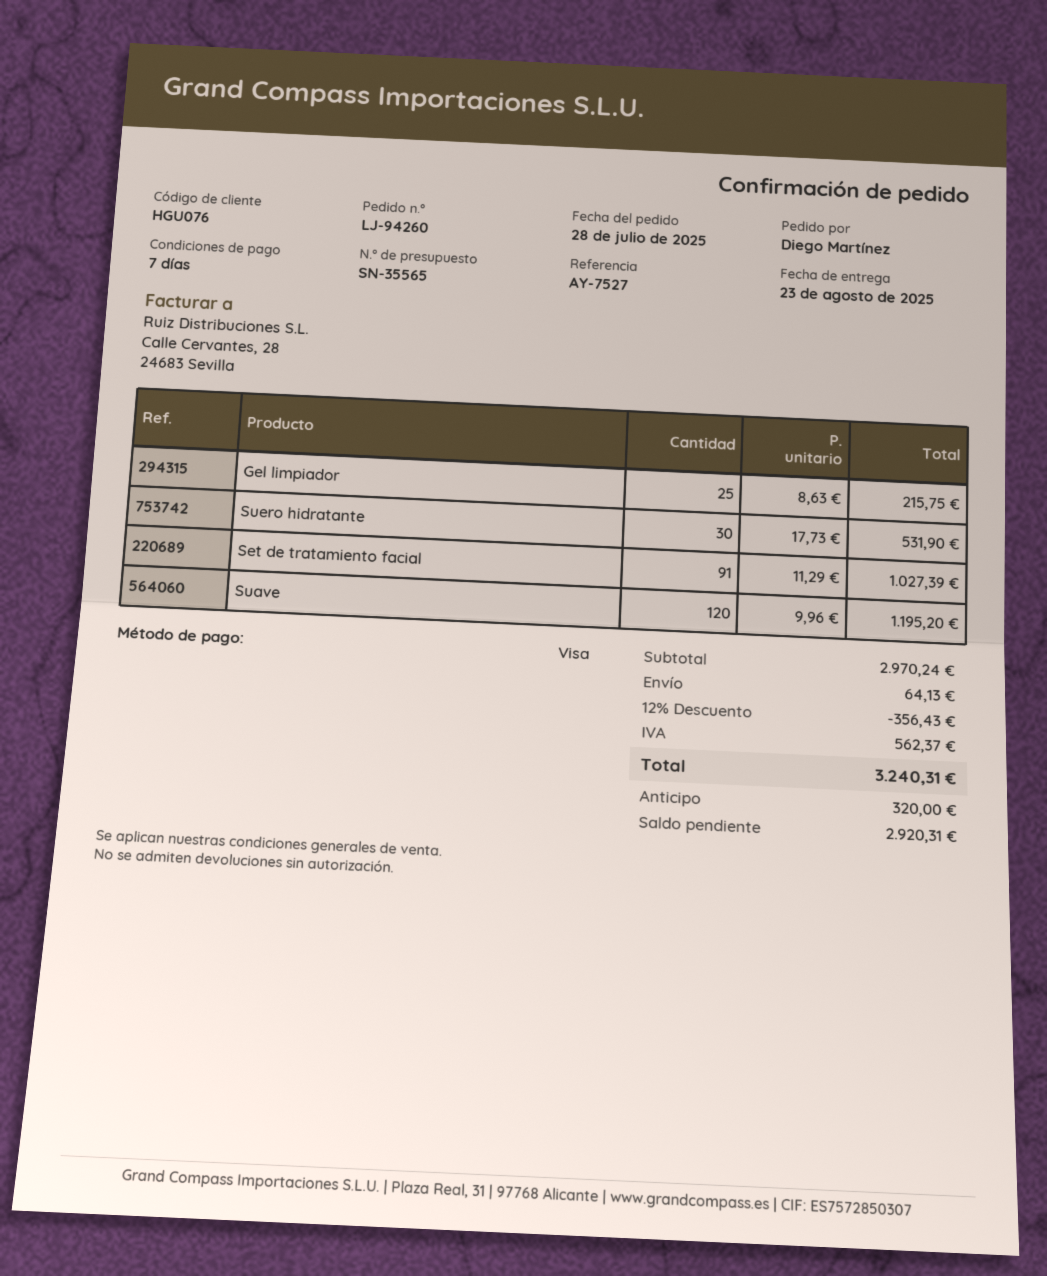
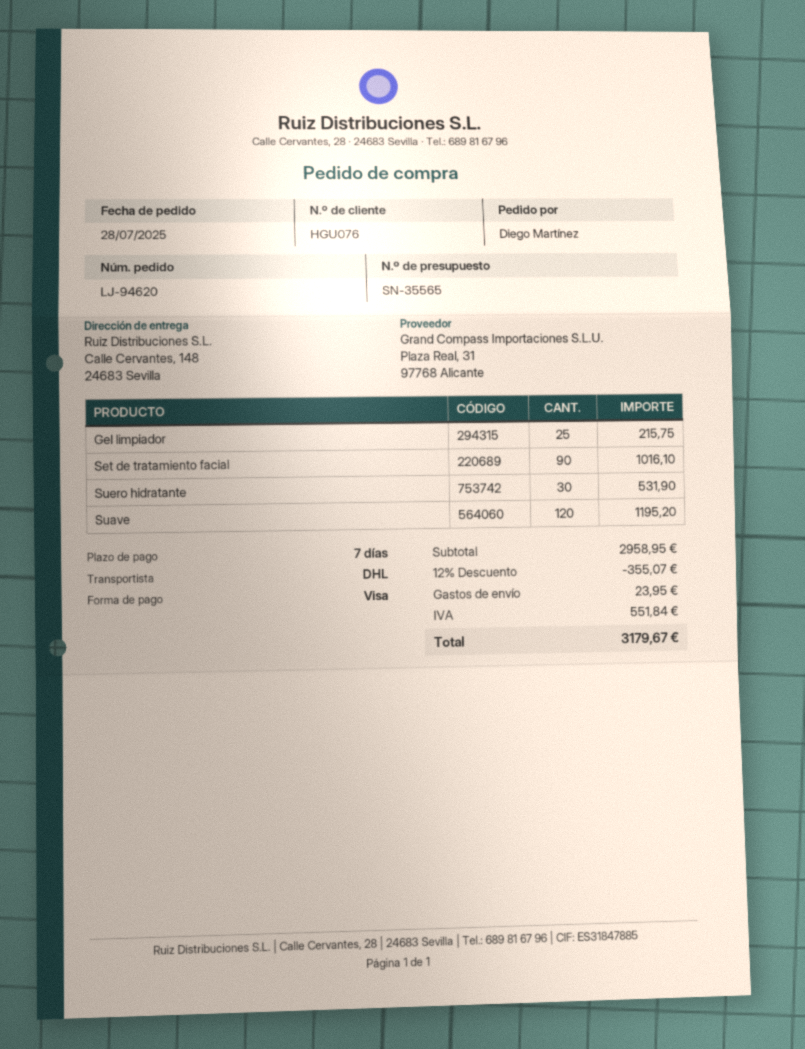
order number: LJ-94260 -> LJ-94620
Set de tratamiento facial: 91 for 1027.39 -> 90 for 1016.10
subtotal: 2970.24 -> 2958.95
discount: 12% = 356.43 -> 12% = 355.07
shipping: 64.13 -> 23.95
tax: 562.37 -> 551.84
total: 3240.31 -> 3179.67

